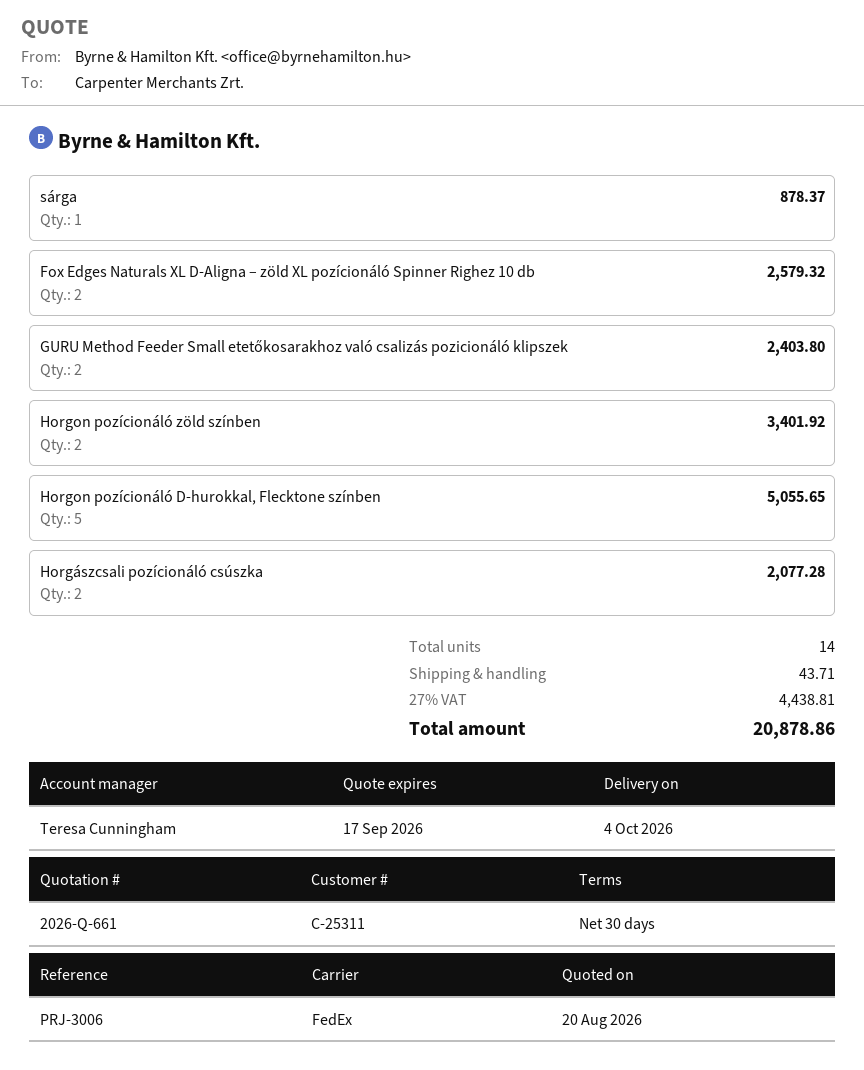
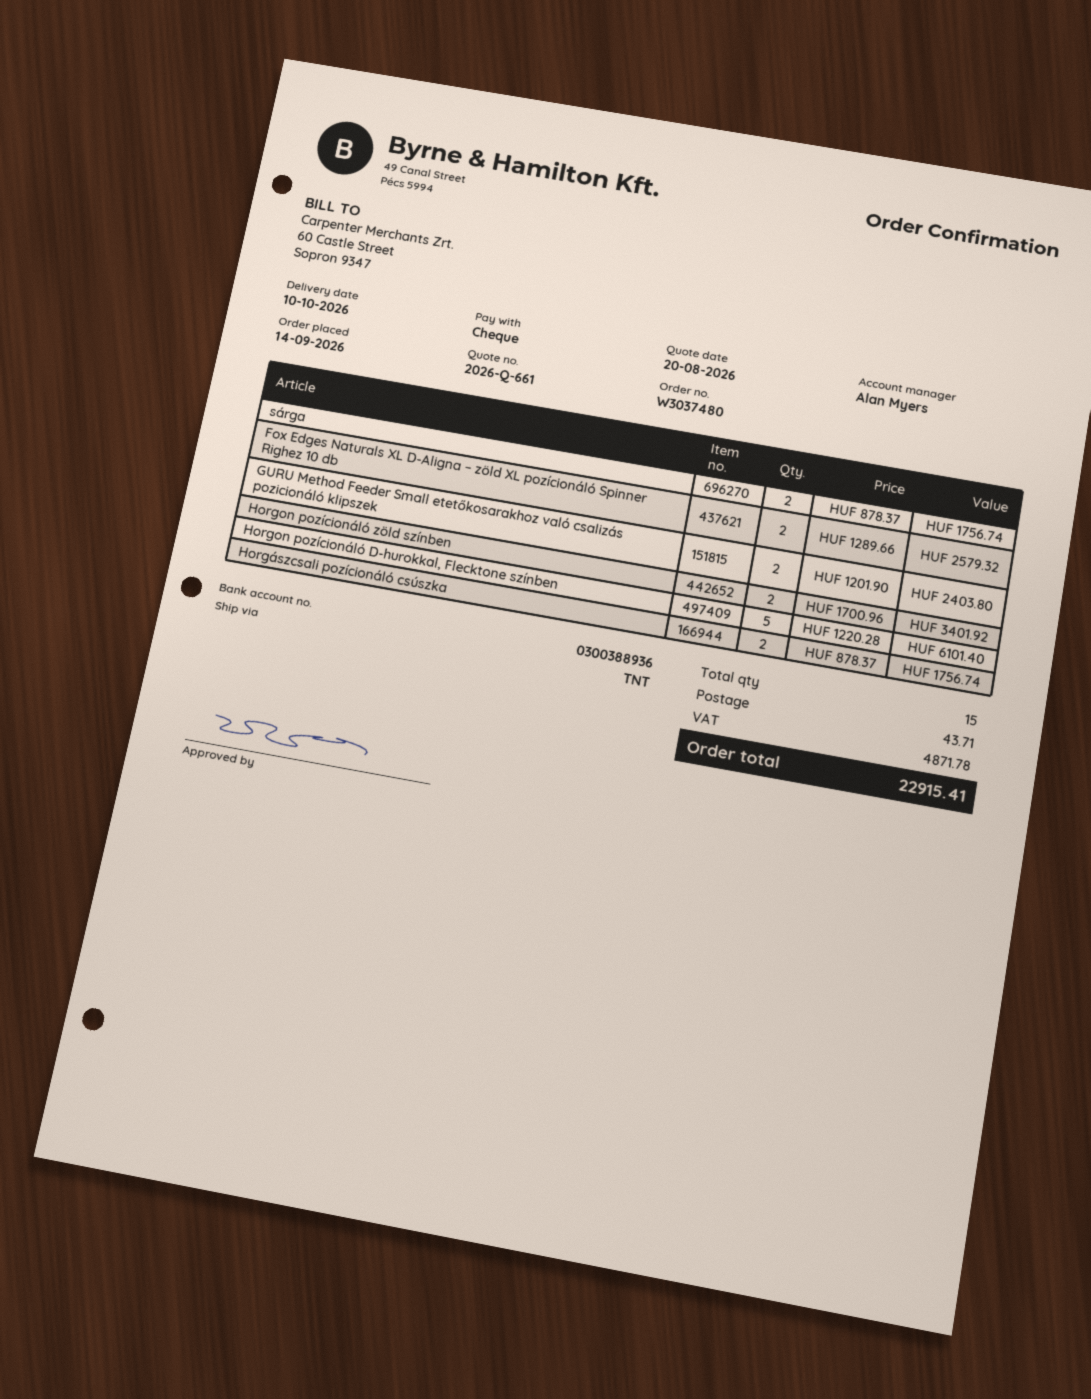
delivery date: 2026-10-04 -> 2026-10-10
sales rep: Teresa Cunningham -> Alan Myers
shipping method: FedEx -> TNT
sárga: 1 for 878.37 -> 2 for 1756.74
Horgon pozícionáló D-hurokkal, Flecktone színben: 5 for 5055.65 -> 5 for 6101.40
Horgászcsali pozícionáló csúszka: 2 for 2077.28 -> 2 for 1756.74
total quantity: 14 -> 15
tax: 4438.81 -> 4871.78
total: 20878.86 -> 22915.41

